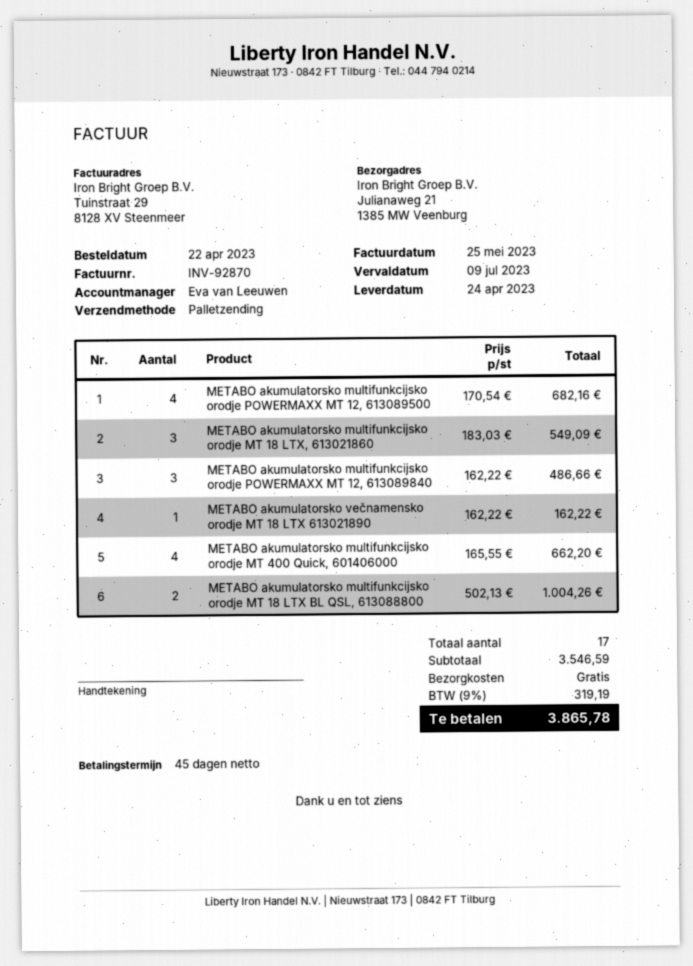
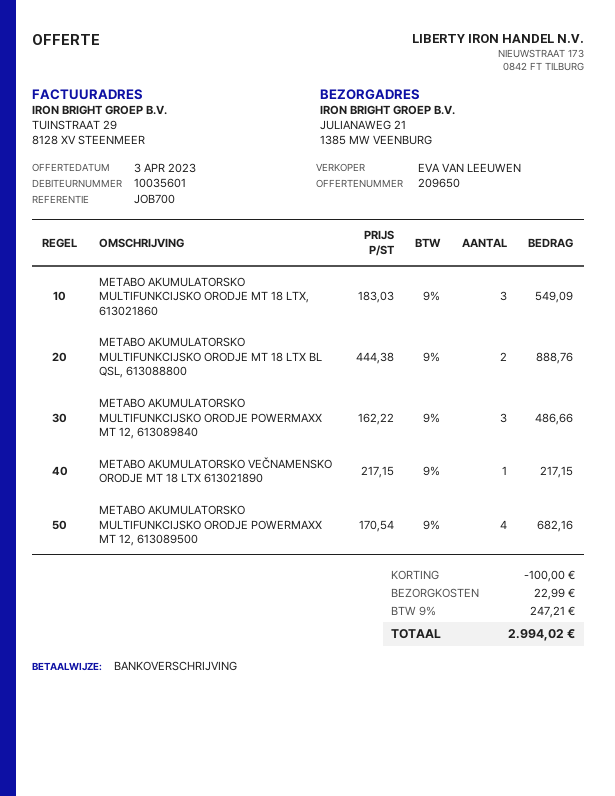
METABO akumulatorsko večnamensko orodje MT 18 LTX 613021890: 1 x 162.22 = 162.22 -> 1 x 217.15 = 217.15
METABO akumulatorsko multifunkcijsko orodje MT 400 Quick, 601406000: 4 x 165.55 = 662.20 -> none
METABO akumulatorsko multifunkcijsko orodje MT 18 LTX BL QSL, 613088800: 2 x 502.13 = 1004.26 -> 2 x 444.38 = 888.76
discount: none -> 100.00
shipping: 0.00 -> 22.99
tax: 9% = 319.19 -> 9% = 247.21
total: 3865.78 -> 2994.02

